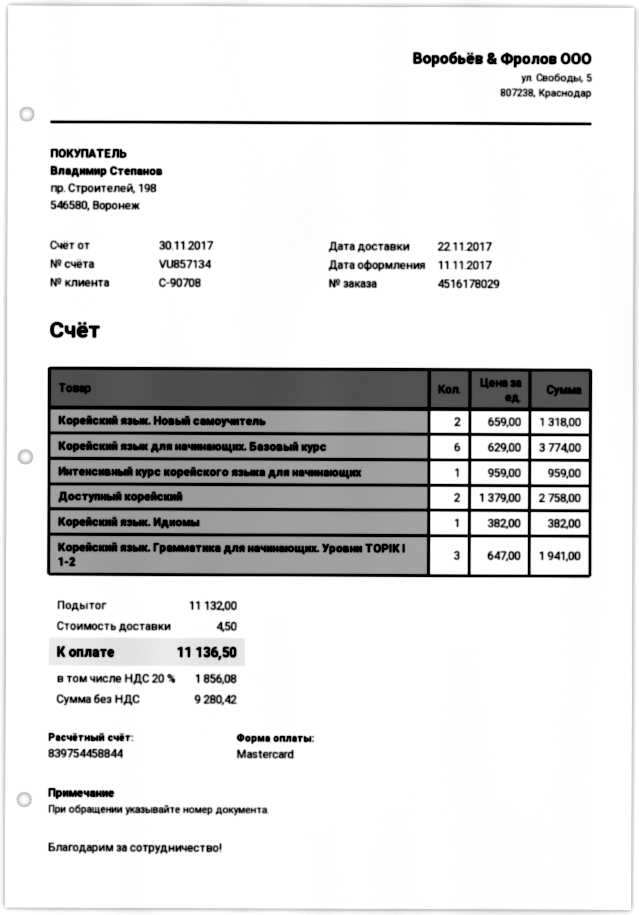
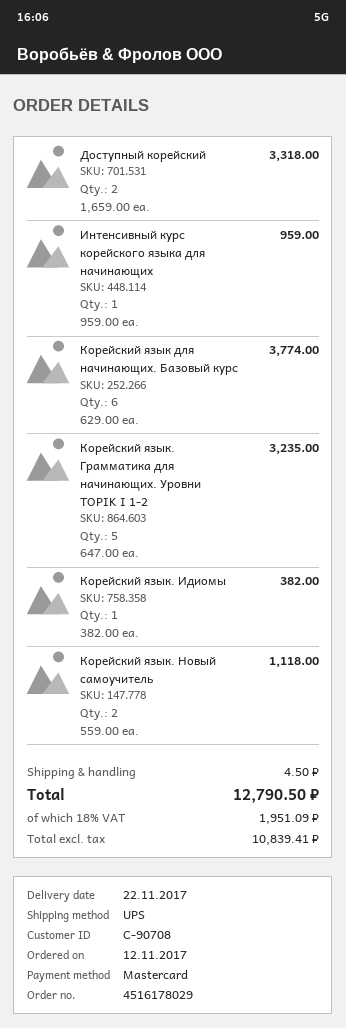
order date: 2017-11-11 -> 2017-11-12
Корейский язык. Новый самоучитель: 2 x 659.00 = 1318.00 -> 2 x 559.00 = 1118.00
Доступный корейский: 2 x 1379.00 = 2758.00 -> 2 x 1659.00 = 3318.00
Корейский язык. Грамматика для начинающих. Уровни TOPIK I 1-2: 3 x 647.00 = 1941.00 -> 5 x 647.00 = 3235.00
net: 9280.42 -> 10839.41
tax: 20% = 1856.08 -> 18% = 1951.09
total: 11136.50 -> 12790.50

